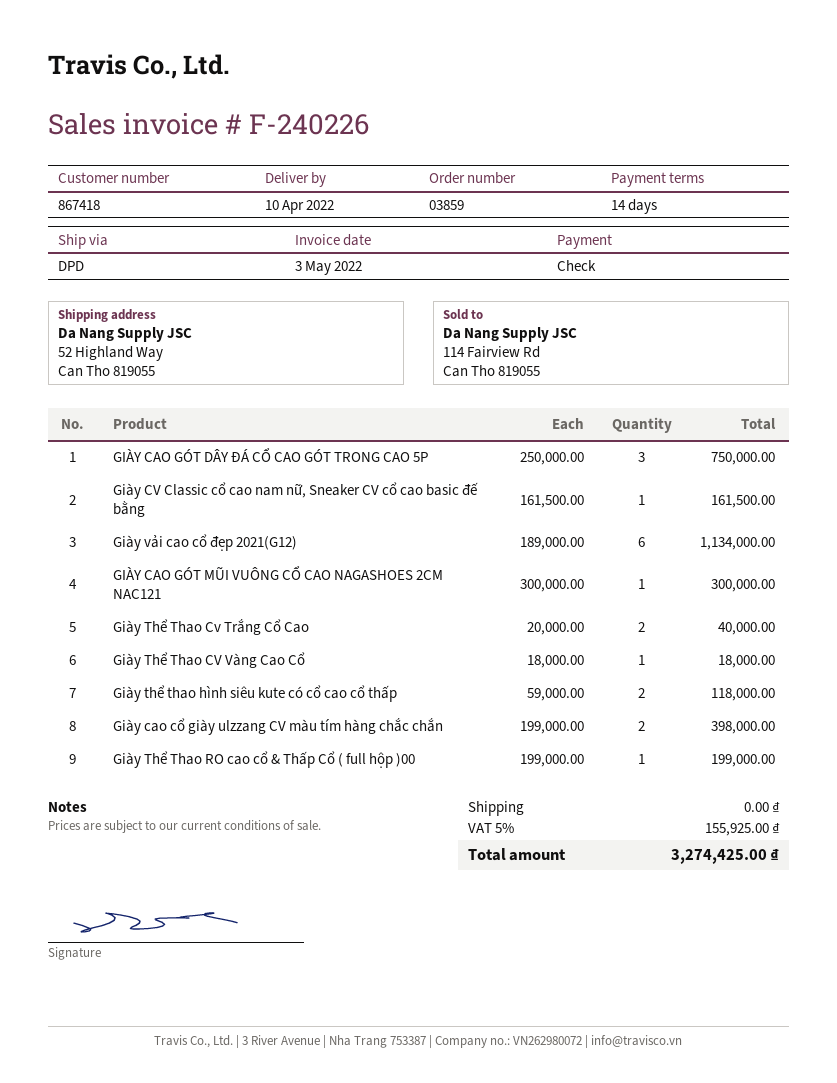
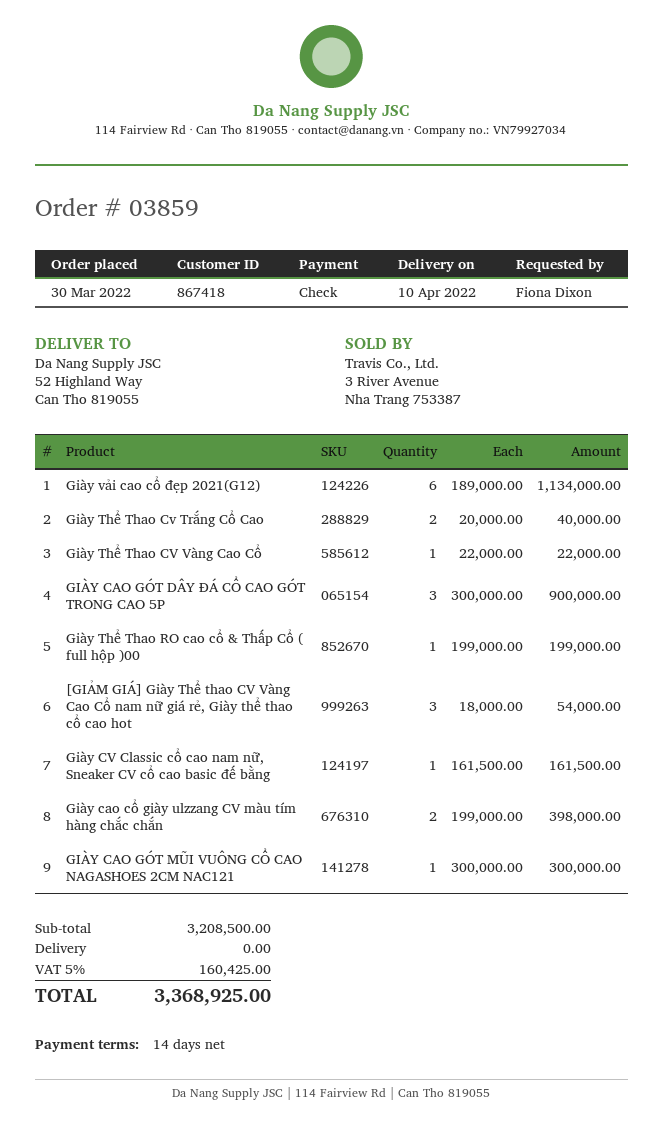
GIÀY CAO GÓT DÂY ĐÁ CỔ CAO GÓT TRONG CAO 5P: 3 x 250000.00 = 750000.00 -> 3 x 300000.00 = 900000.00
Giày Thể Thao CV Vàng Cao Cổ: 1 x 18000.00 = 18000.00 -> 1 x 22000.00 = 22000.00
Giày thể thao hình siêu kute có cổ cao cổ thấp: 2 x 59000.00 = 118000.00 -> none
[GIẢM GIÁ] Giày Thể thao CV Vàng Cao Cổ nam nữ giá rẻ, Giày thể thao cổ cao hot: none -> 3 x 18000.00 = 54000.00
tax: 5% = 155925.00 -> 5% = 160425.00
total: 3274425.00 -> 3368925.00

